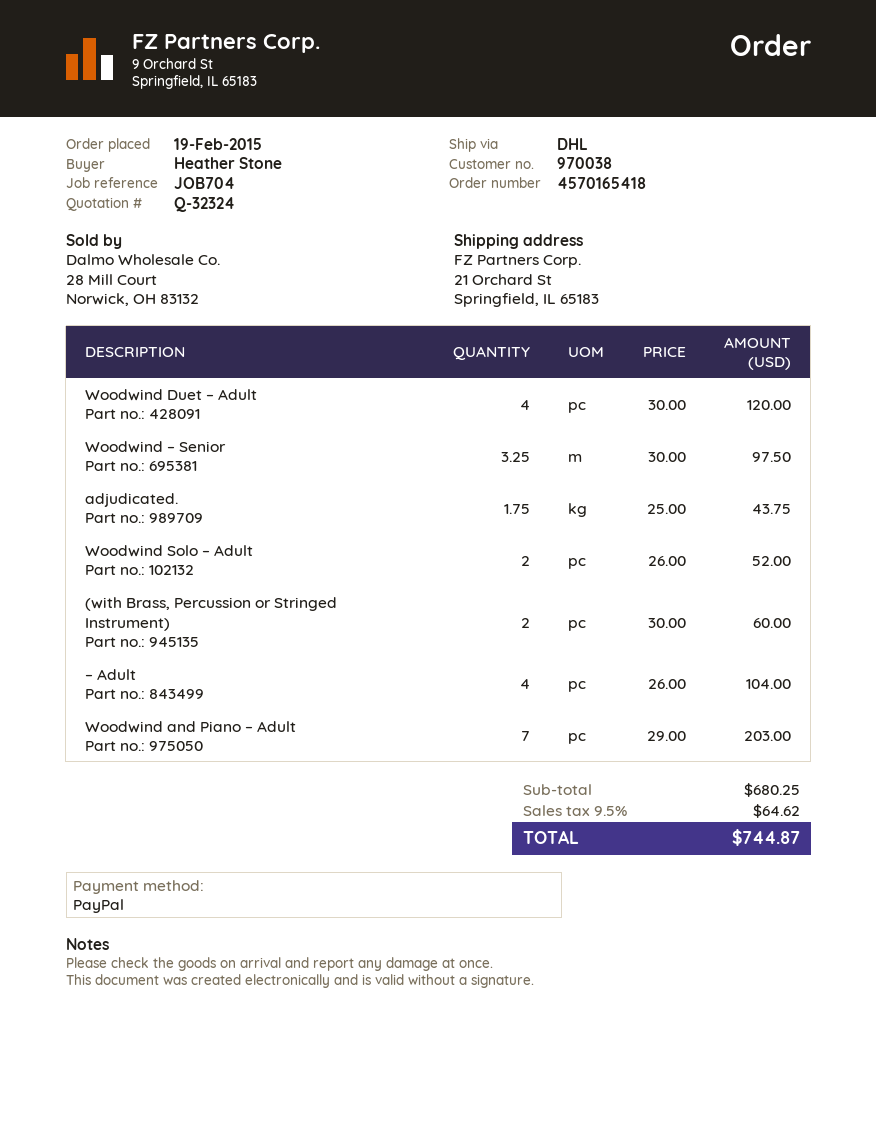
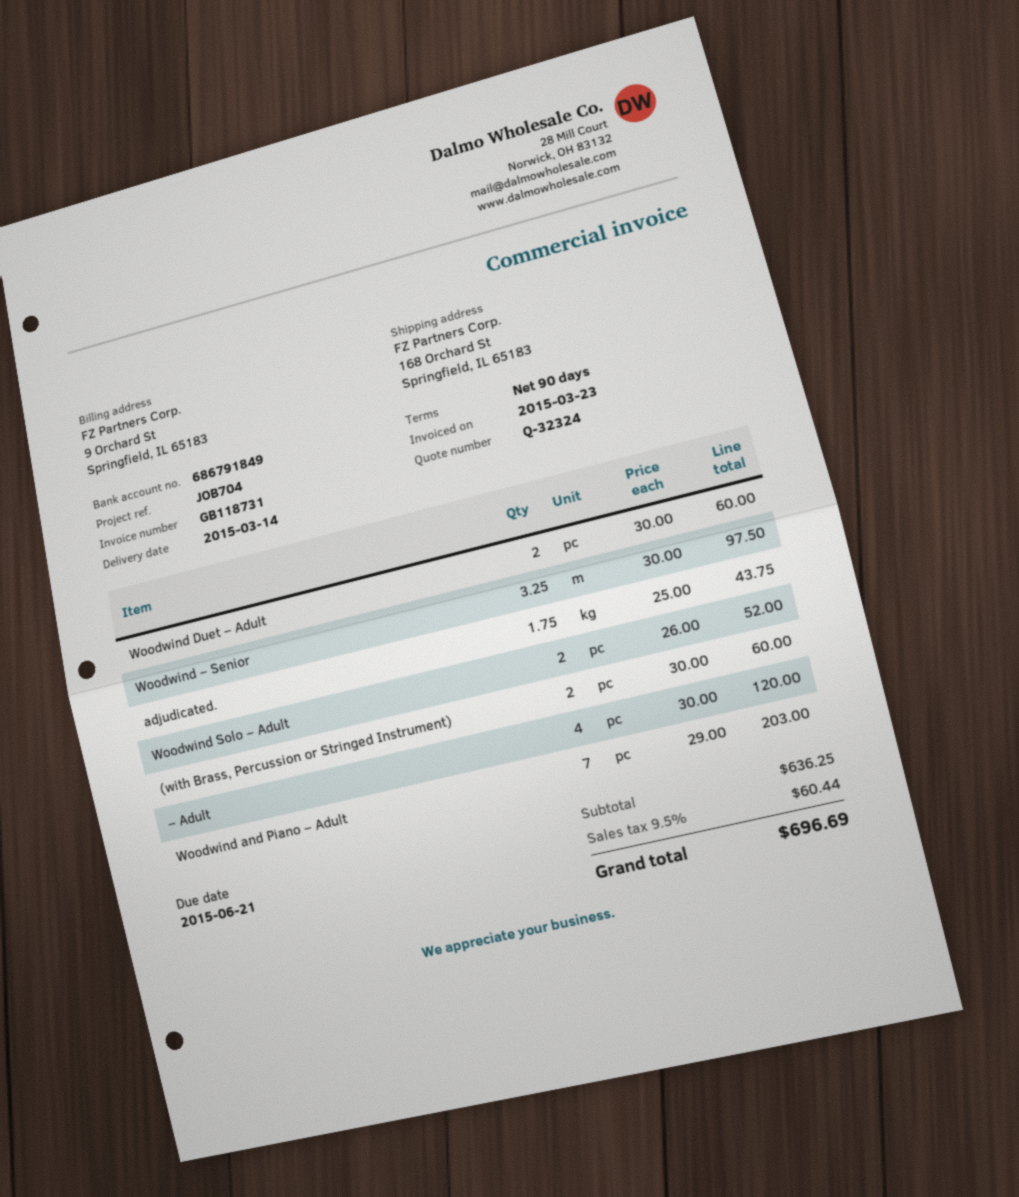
ship to: 21 Orchard St, Springfield, IL 65183 -> 168 Orchard St, Springfield, IL 65183
Woodwind Duet – Adult: 4 x 30.00 = 120.00 -> 2 x 30.00 = 60.00
– Adult: 4 x 26.00 = 104.00 -> 4 x 30.00 = 120.00
subtotal: 680.25 -> 636.25
tax: 9.5% = 64.62 -> 9.5% = 60.44
total: 744.87 -> 696.69

